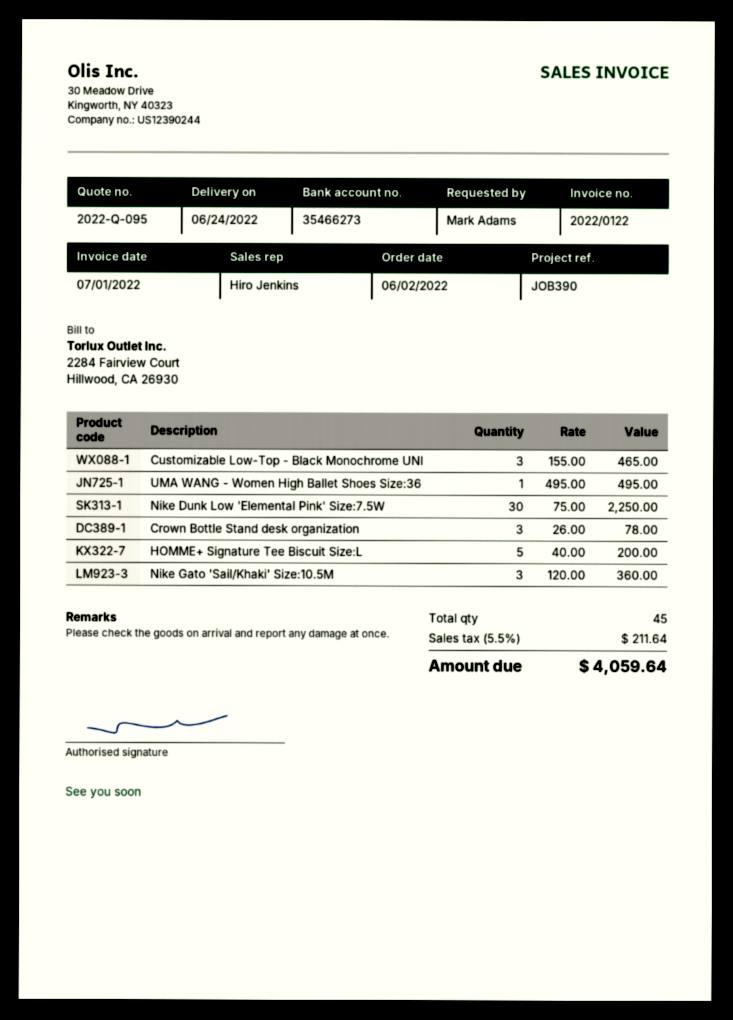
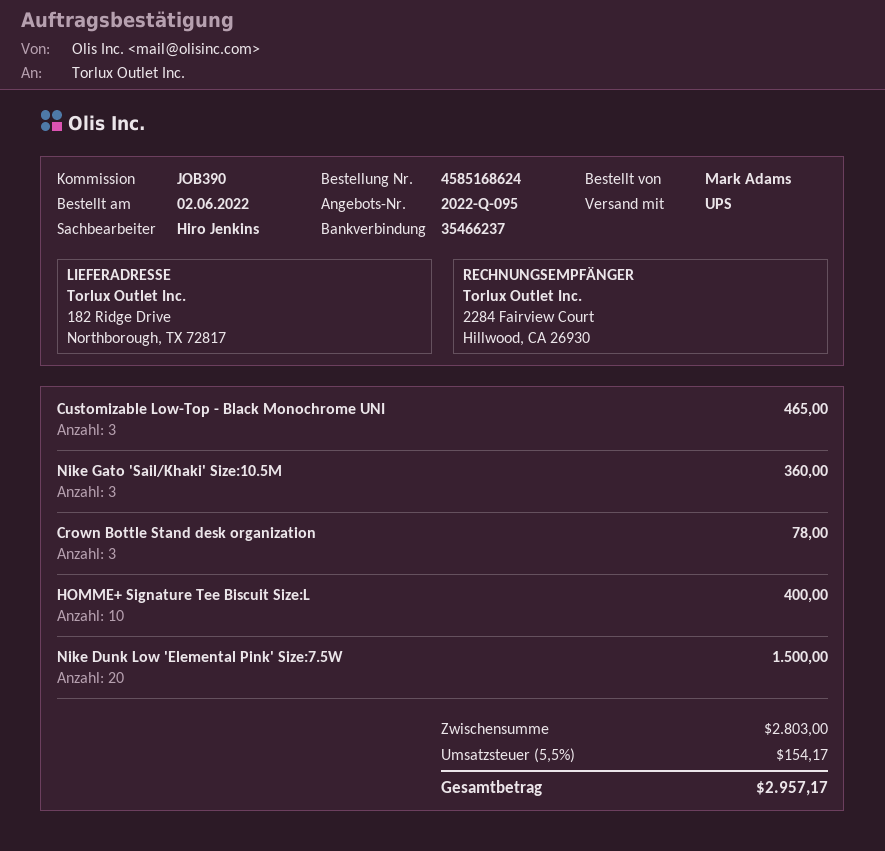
bank account: 35466273 -> 35466237
UMA WANG - Women High Ballet Shoes Size:36: 1 for 495.00 -> none
Nike Dunk Low 'Elemental Pink' Size:7.5W: 30 for 2250.00 -> 20 for 1500.00
HOMME+ Signature Tee Biscuit Size:L: 5 for 200.00 -> 10 for 400.00
tax: 5.5% = 211.64 -> 5.5% = 154.17
total: 4059.64 -> 2957.17

